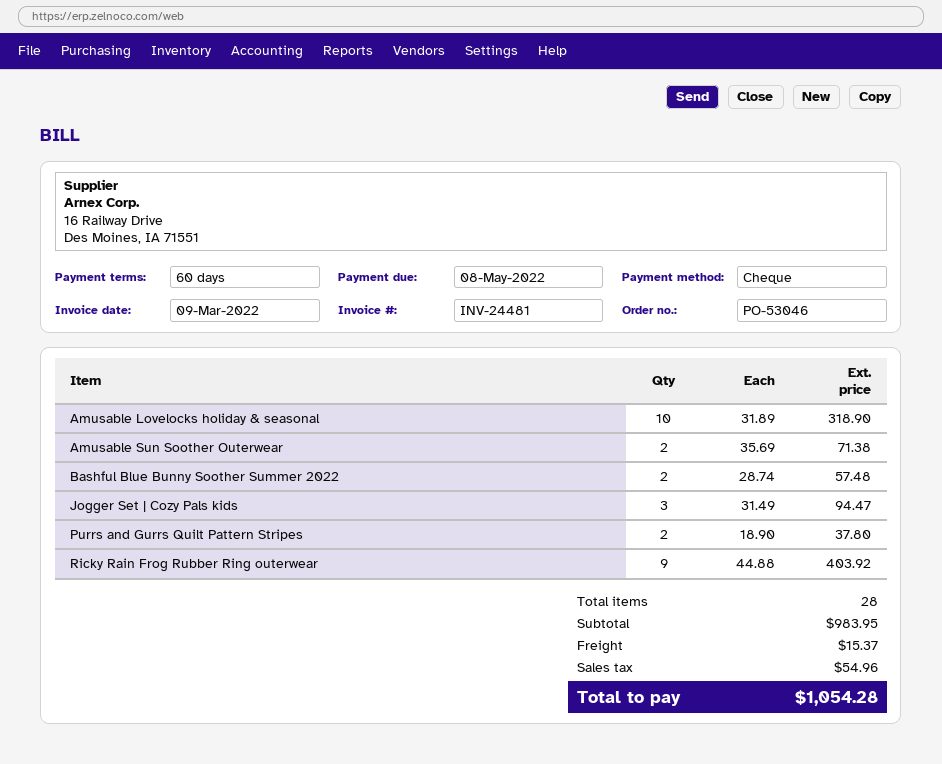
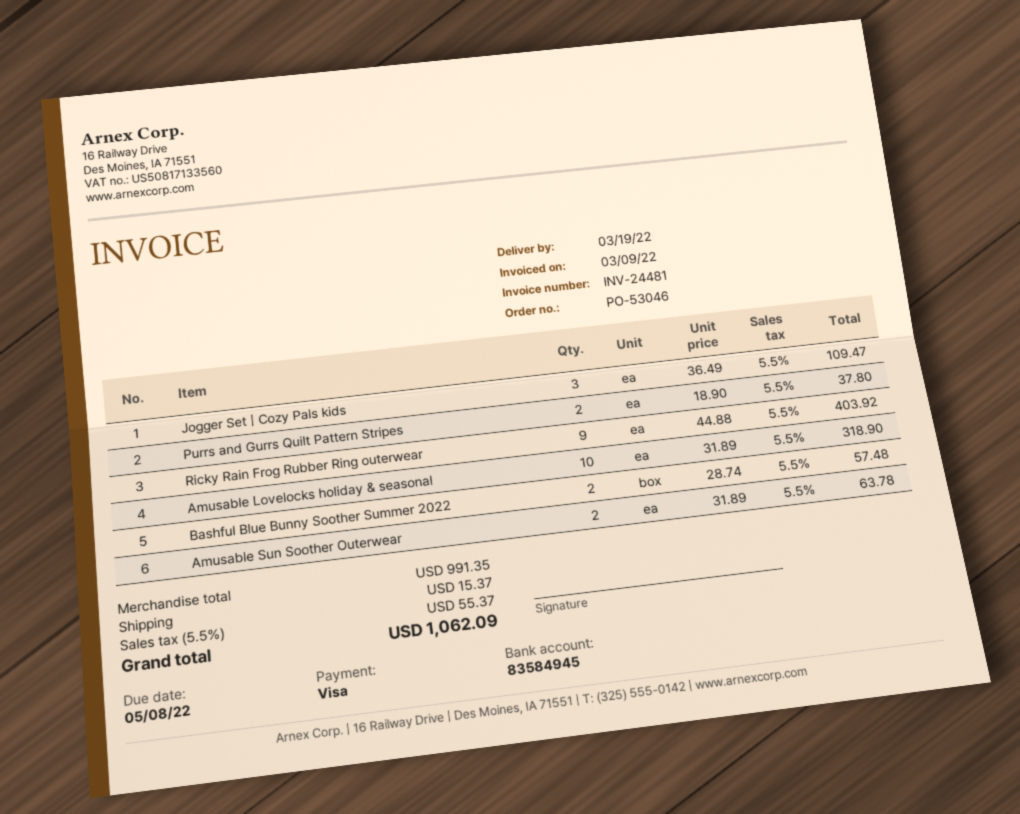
payment method: cheque -> Visa
Amusable Sun Soother Outerwear: 2 x 35.69 = 71.38 -> 2 x 31.89 = 63.78
Jogger Set | Cozy Pals kids: 3 x 31.49 = 94.47 -> 3 x 36.49 = 109.47
subtotal: 983.95 -> 991.35
tax: 54.96 -> 55.37
total: 1054.28 -> 1062.09

